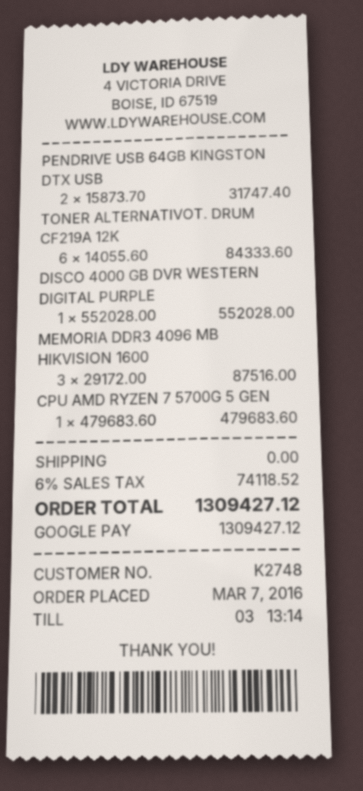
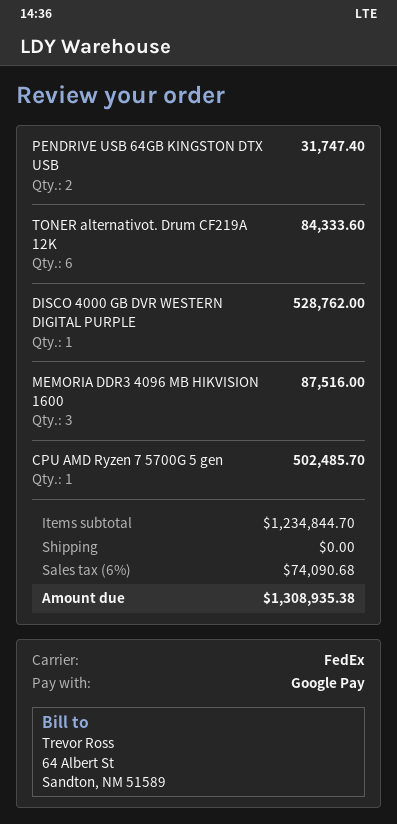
DISCO 4000 GB DVR WESTERN DIGITAL PURPLE: 1 for 552028.00 -> 1 for 528762.00
CPU AMD RYZEN 7 5700G 5 GEN: 1 for 479683.60 -> 1 for 502485.70
tax: 6% = 74118.52 -> 6% = 74090.68
total: 1309427.12 -> 1308935.38

